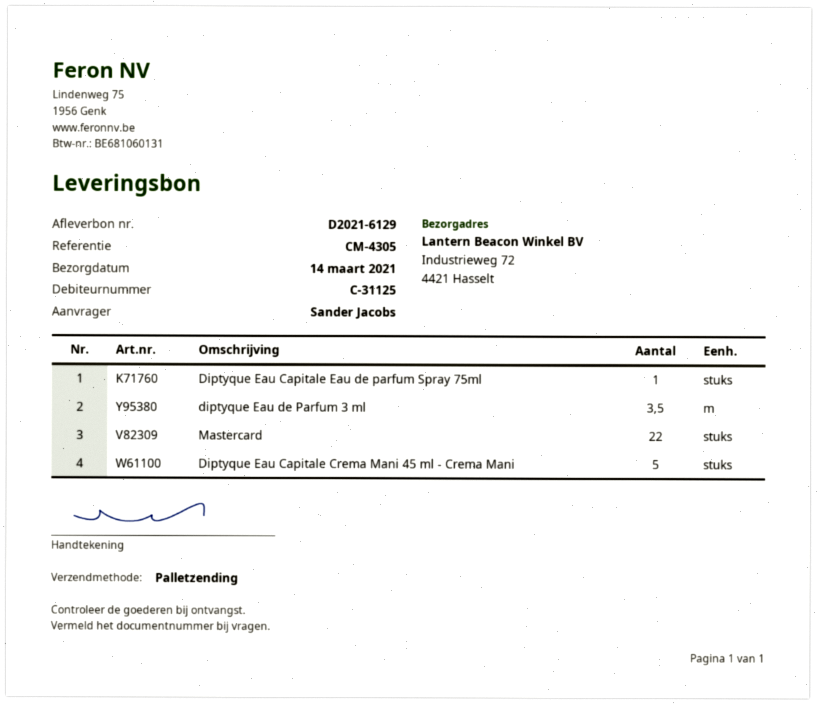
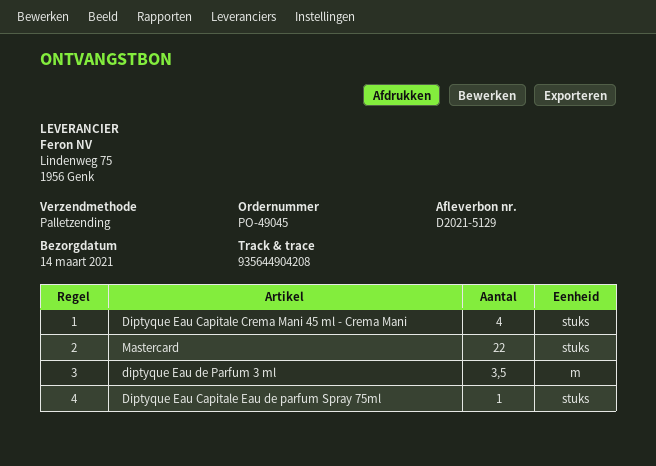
delivery note number: D2021-6129 -> D2021-5129
Diptyque Eau Capitale Crema Mani 45 ml - Crema Mani: 5 -> 4

